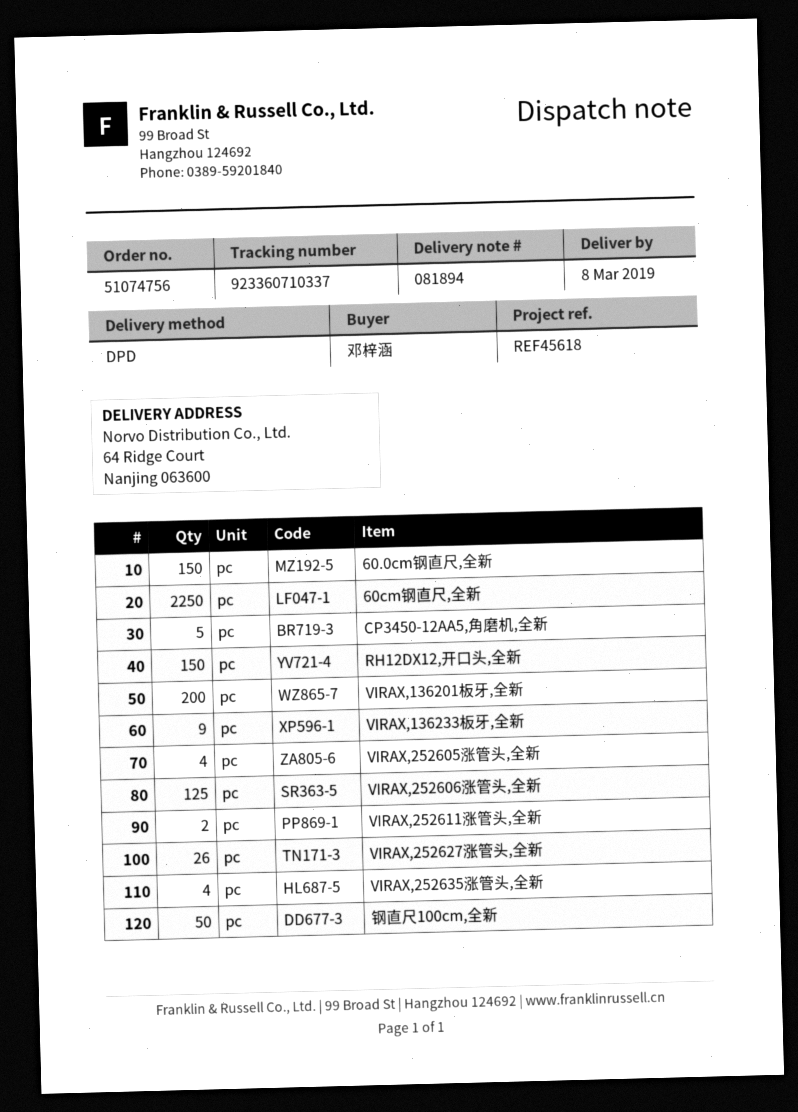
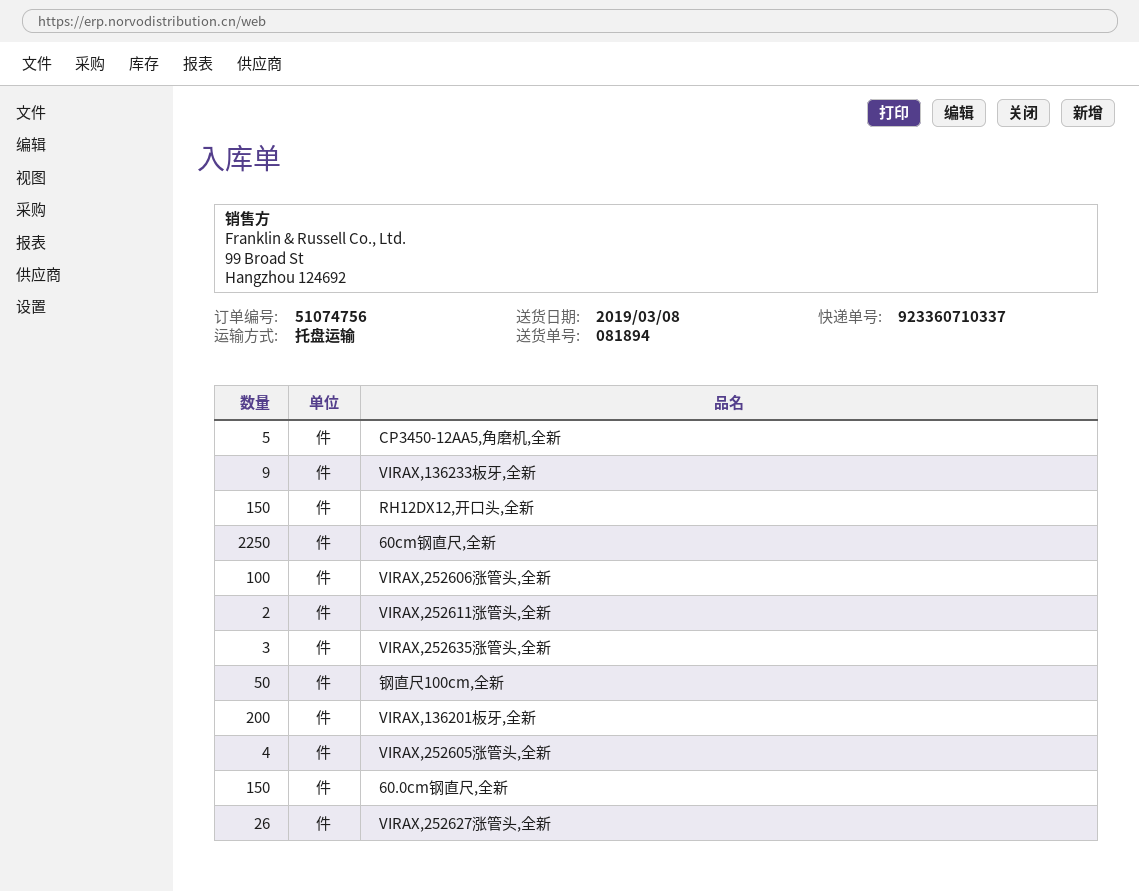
shipping method: DPD -> pallet freight
VIRAX,252606涨管头,全新: 125 -> 100
VIRAX,252635涨管头,全新: 4 -> 3

